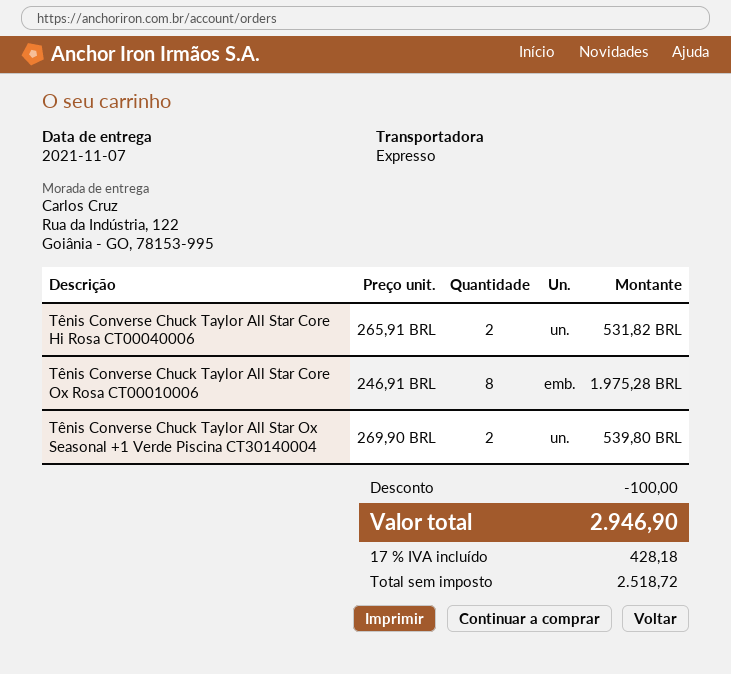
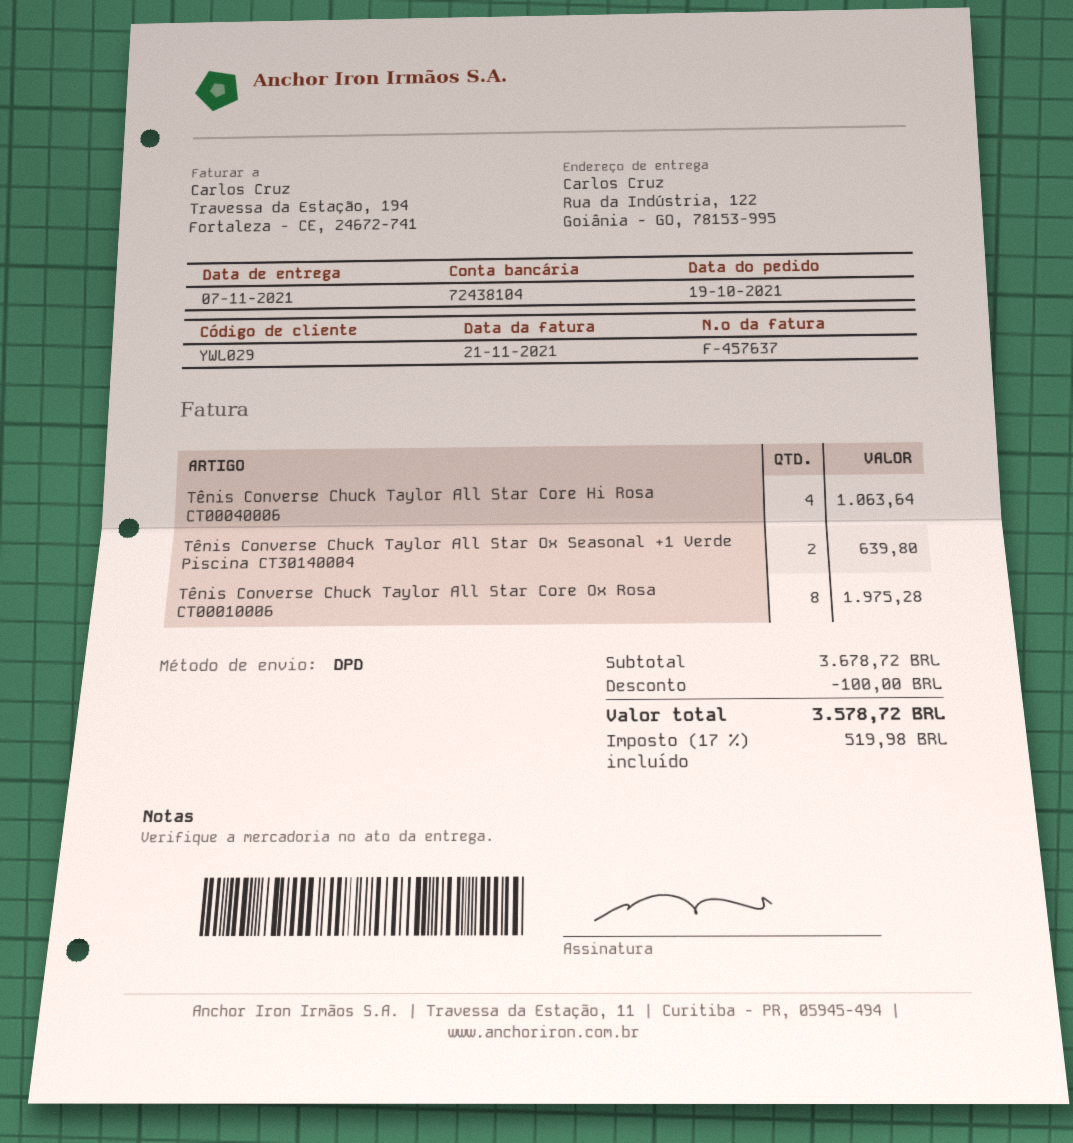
shipping method: express -> DPD
Tênis Converse Chuck Taylor All Star Core Hi Rosa CT00040006: 2 for 531.82 -> 4 for 1063.64
Tênis Converse Chuck Taylor All Star Ox Seasonal +1 Verde Piscina CT30140004: 2 for 539.80 -> 2 for 639.80
tax: 17% = 428.18 -> 17% = 519.98
total: 2946.90 -> 3578.72

